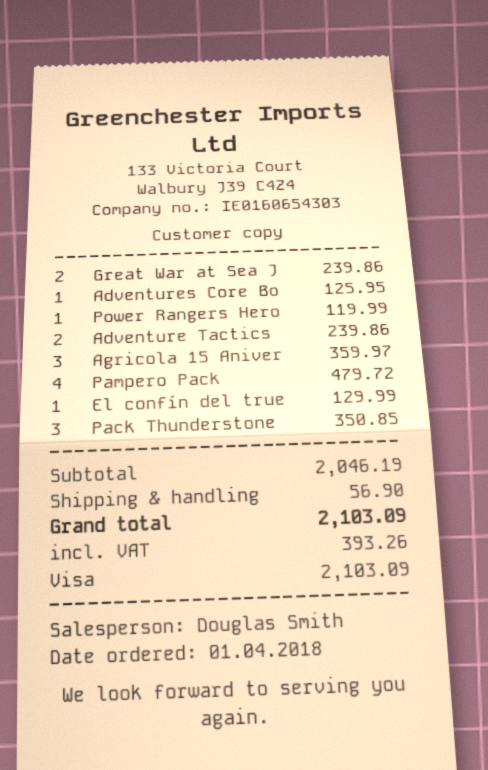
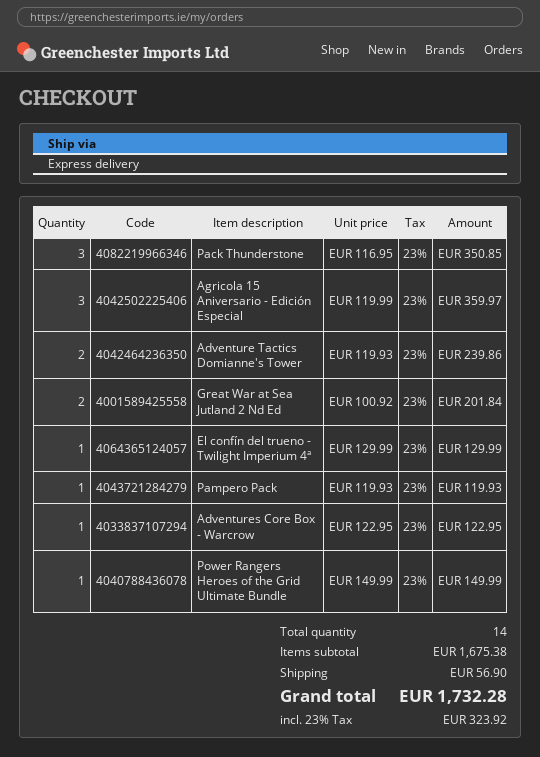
Great War at Sea J: 2 for 239.86 -> 2 for 201.84
Adventures Core Bo: 1 for 125.95 -> 1 for 122.95
Power Rangers Hero: 1 for 119.99 -> 1 for 149.99
Pampero Pack: 4 for 479.72 -> 1 for 119.93
subtotal: 2046.19 -> 1675.38
tax: 393.26 -> 323.92
total: 2103.09 -> 1732.28

